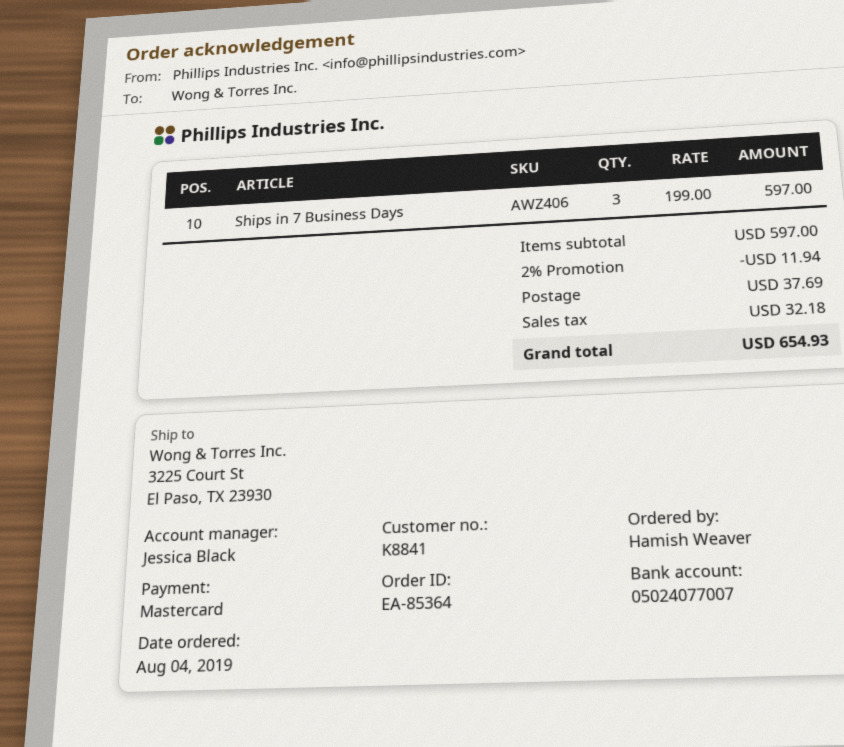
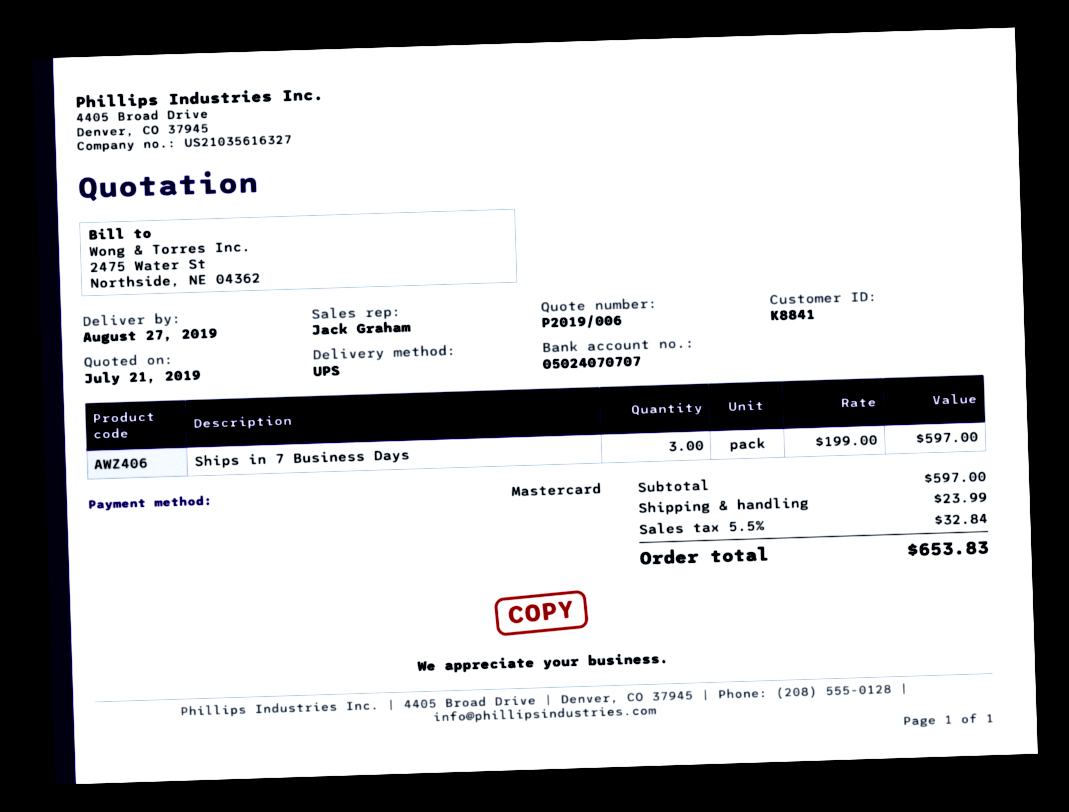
sales rep: Jessica Black -> Jack Graham
bank account: 05024077007 -> 05024070707
discount: 2% = 11.94 -> none
shipping: 37.69 -> 23.99
tax: 32.18 -> 32.84
total: 654.93 -> 653.83

